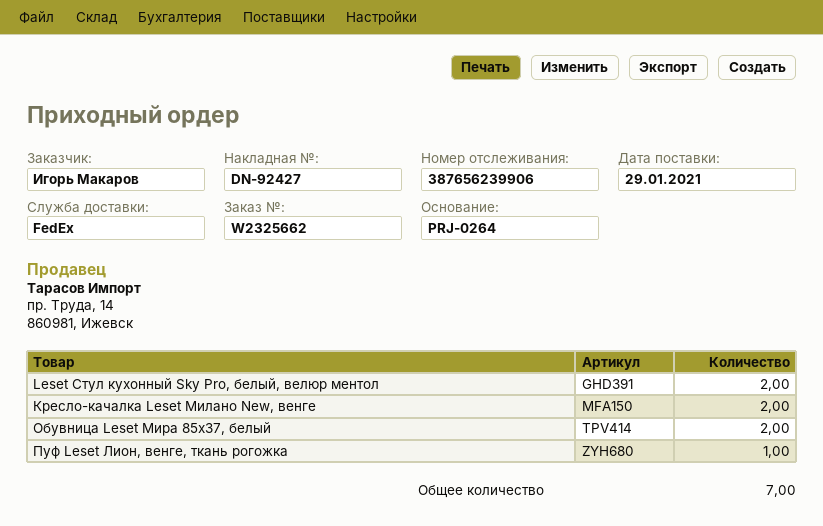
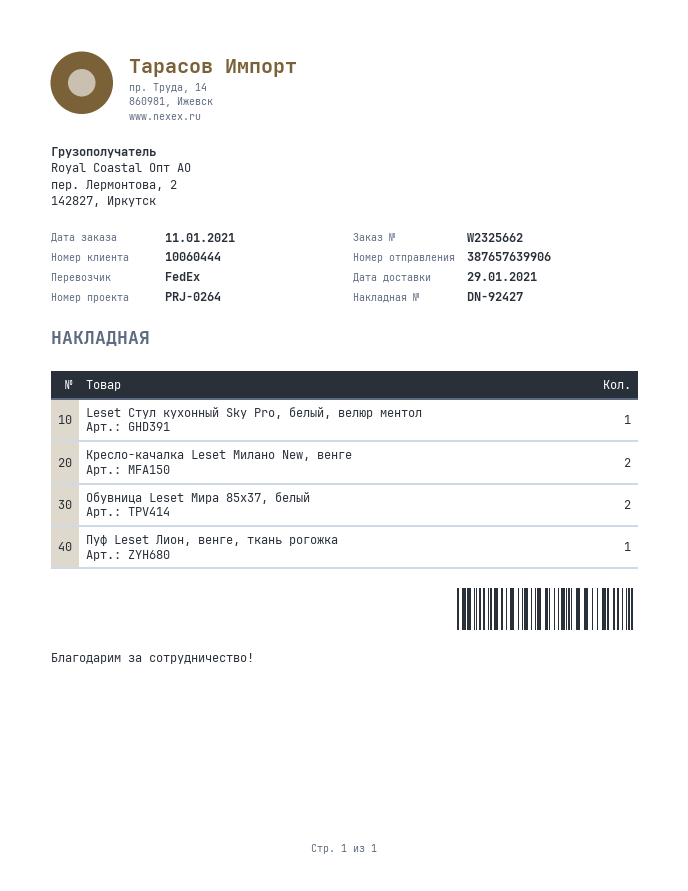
tracking number: 387656239906 -> 387657639906
Leset Стул кухонный Sky Pro, белый, велюр ментол: 2 -> 1

